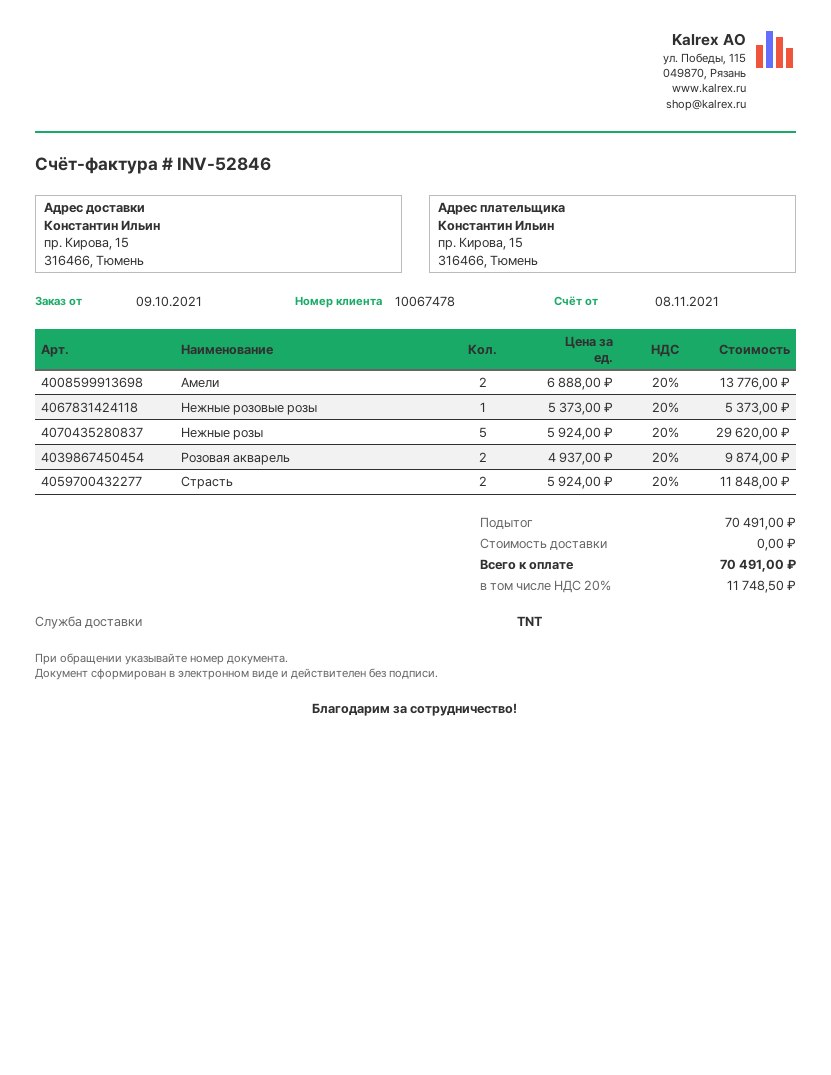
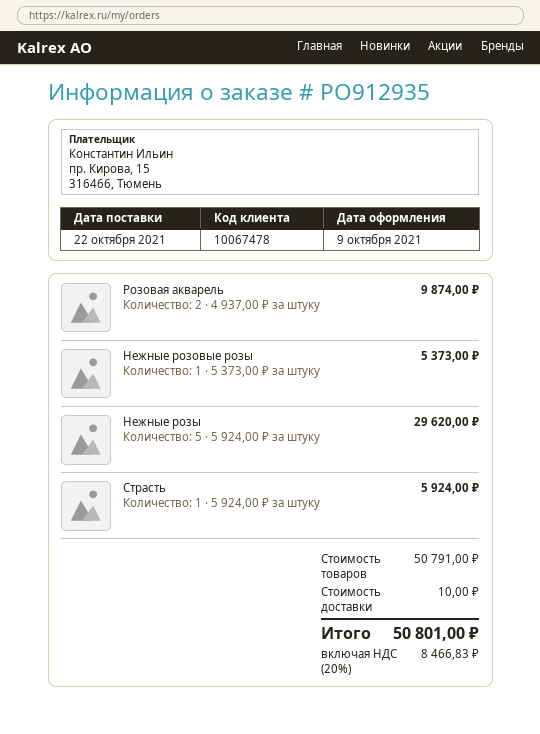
Амели: 2 x 6888.00 = 13776.00 -> none
Страсть: 2 x 5924.00 = 11848.00 -> 1 x 5924.00 = 5924.00
subtotal: 70491.00 -> 50791.00
shipping: 0.00 -> 10.00
tax: 20% = 11748.50 -> 20% = 8466.83
total: 70491.00 -> 50801.00

